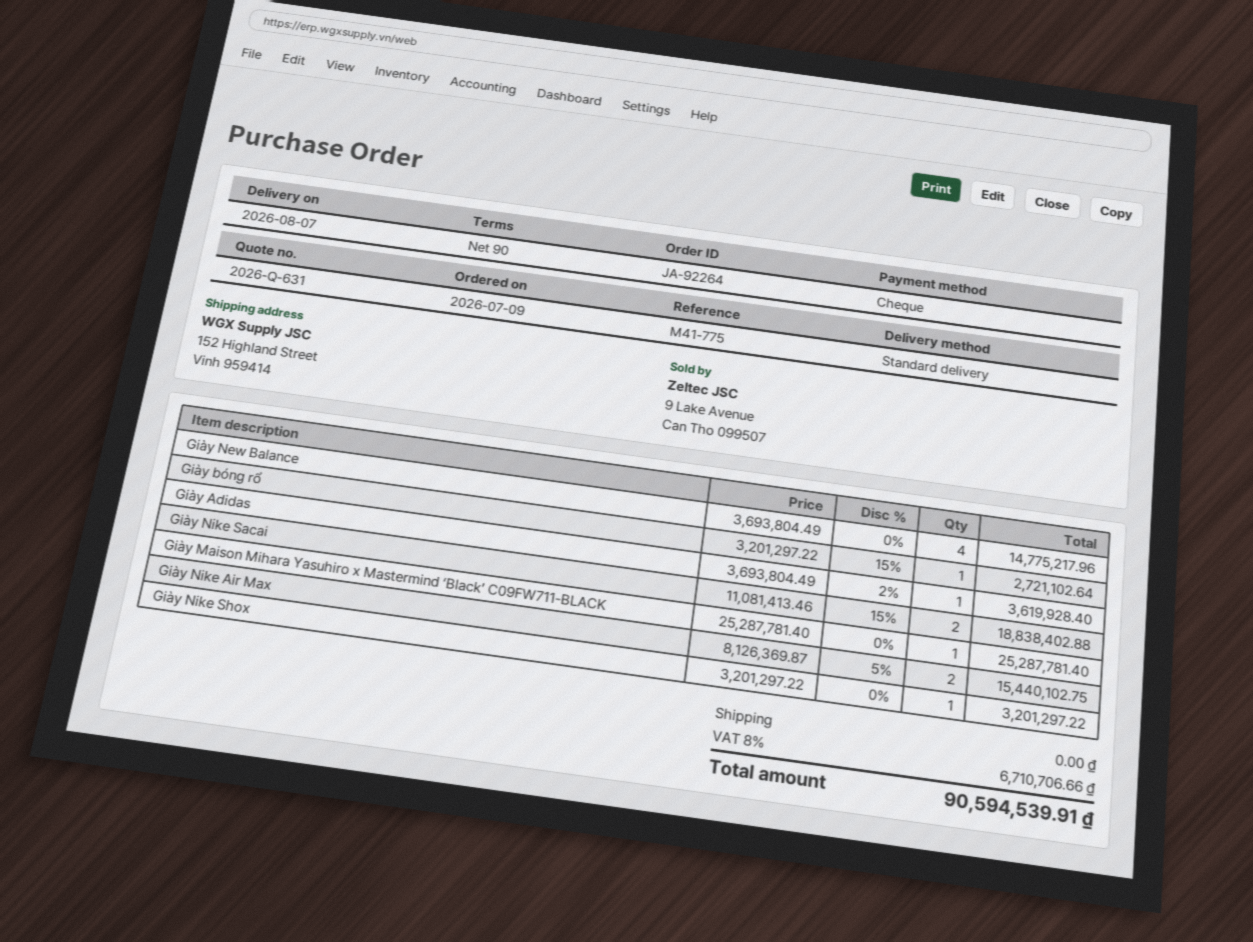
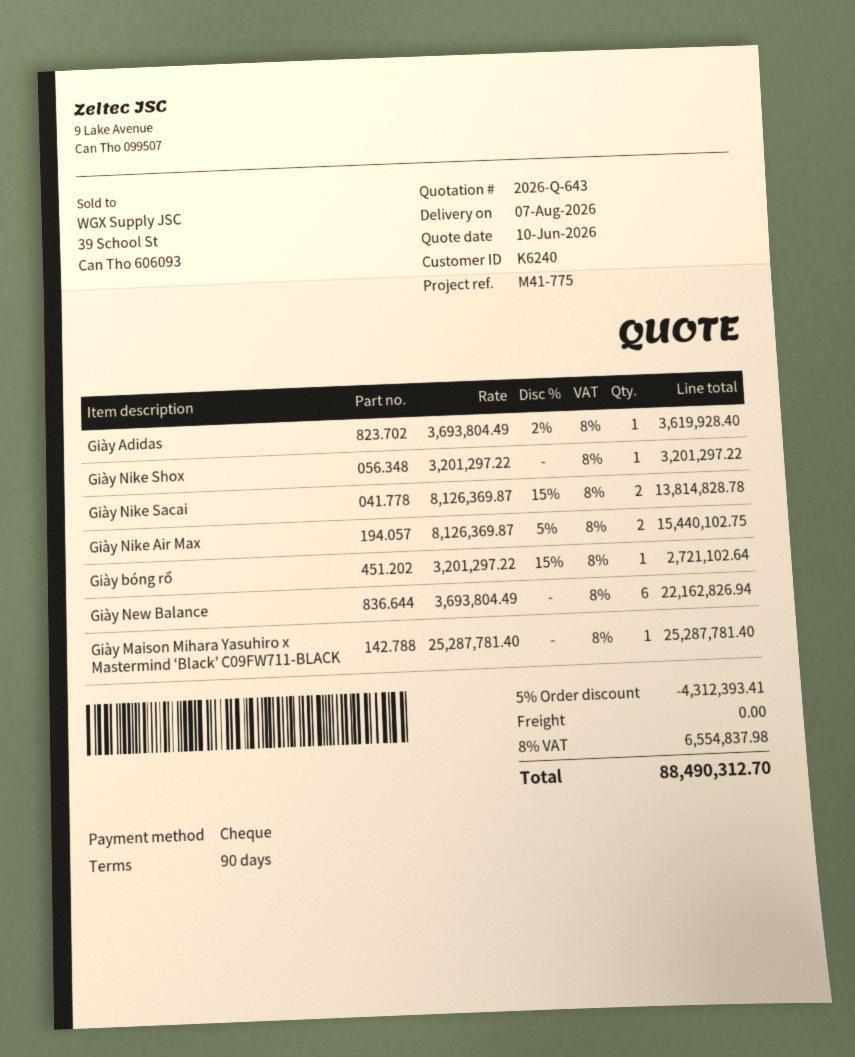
quote number: 2026-Q-631 -> 2026-Q-643
Giày New Balance: 4 x 3693804.49 = 14775217.96 -> 6 x 3693804.49 = 22162826.94
Giày Nike Sacai: 2 x 11081413.46 - 15% = 18838402.88 -> 2 x 8126369.87 - 15% = 13814828.78
discount: none -> 5% = 4312393.41
tax: 8% = 6710706.66 -> 8% = 6554837.98
total: 90594539.91 -> 88490312.70

